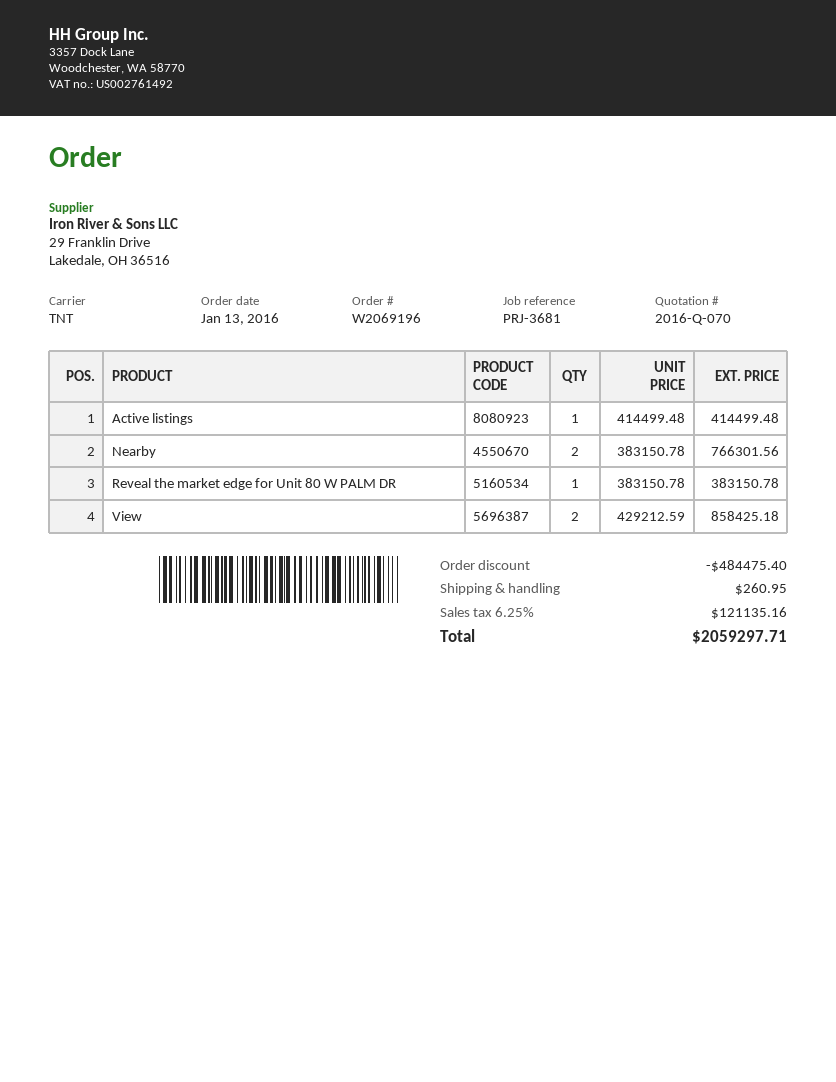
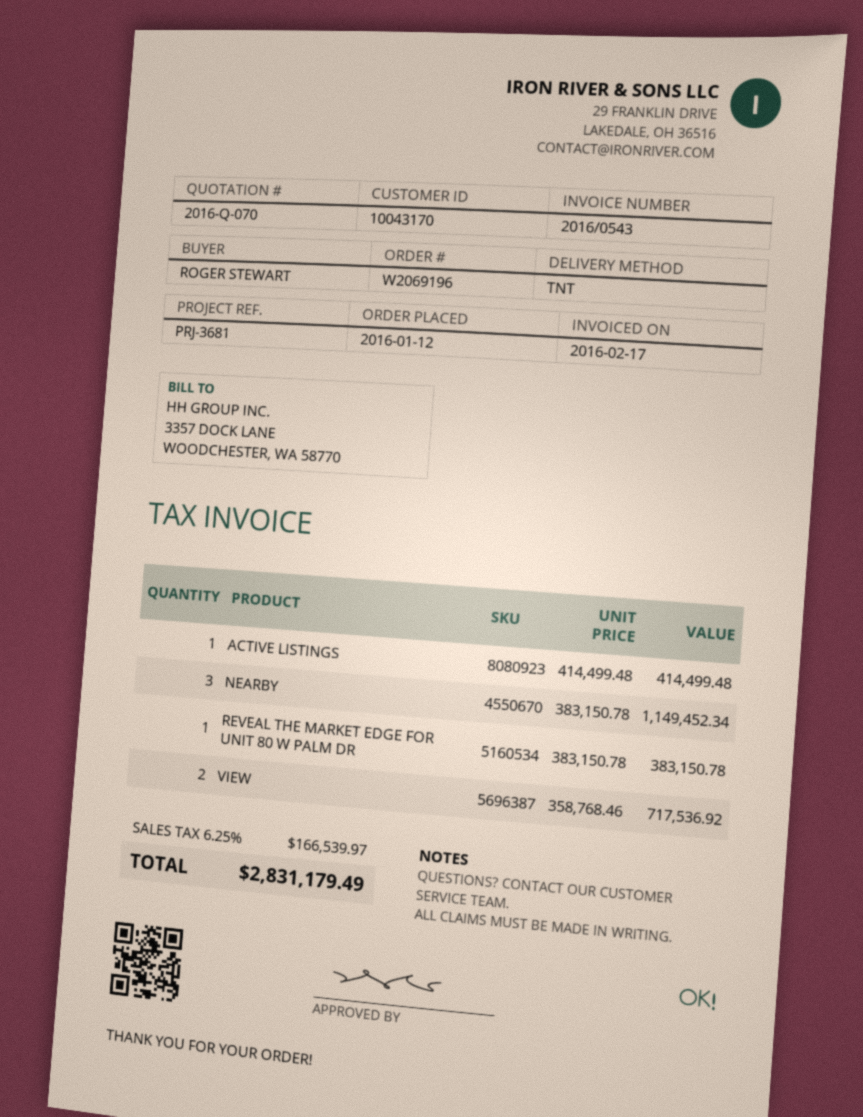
order date: 2016-01-13 -> 2016-01-12
Nearby: 2 x 383150.78 = 766301.56 -> 3 x 383150.78 = 1149452.34
View: 2 x 429212.59 = 858425.18 -> 2 x 358768.46 = 717536.92
discount: 484475.40 -> none
shipping: 260.95 -> none
tax: 6.25% = 121135.16 -> 6.25% = 166539.97
total: 2059297.71 -> 2831179.49

